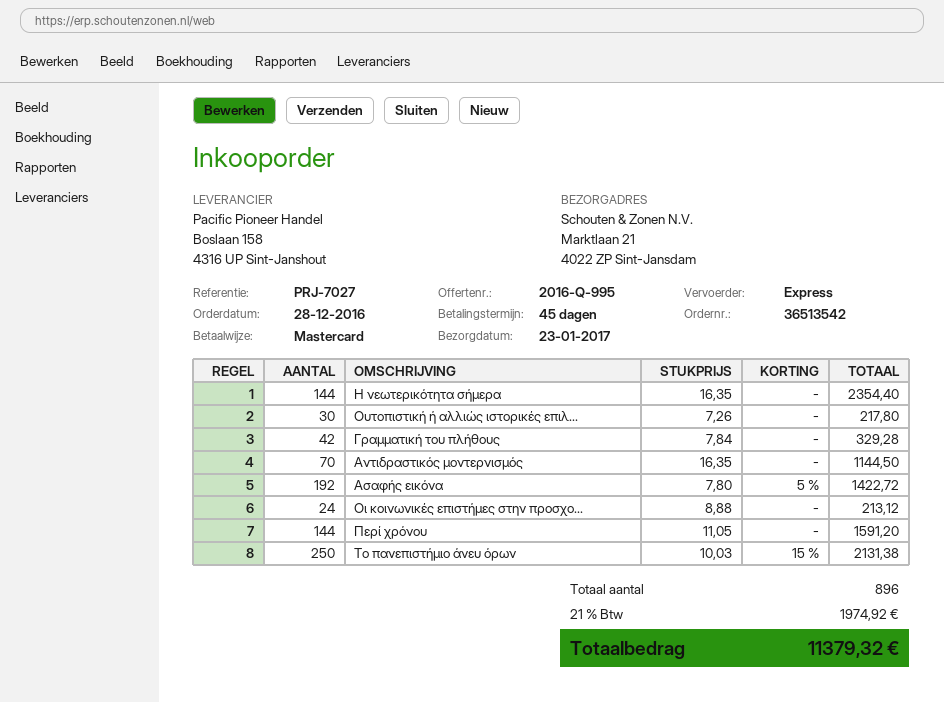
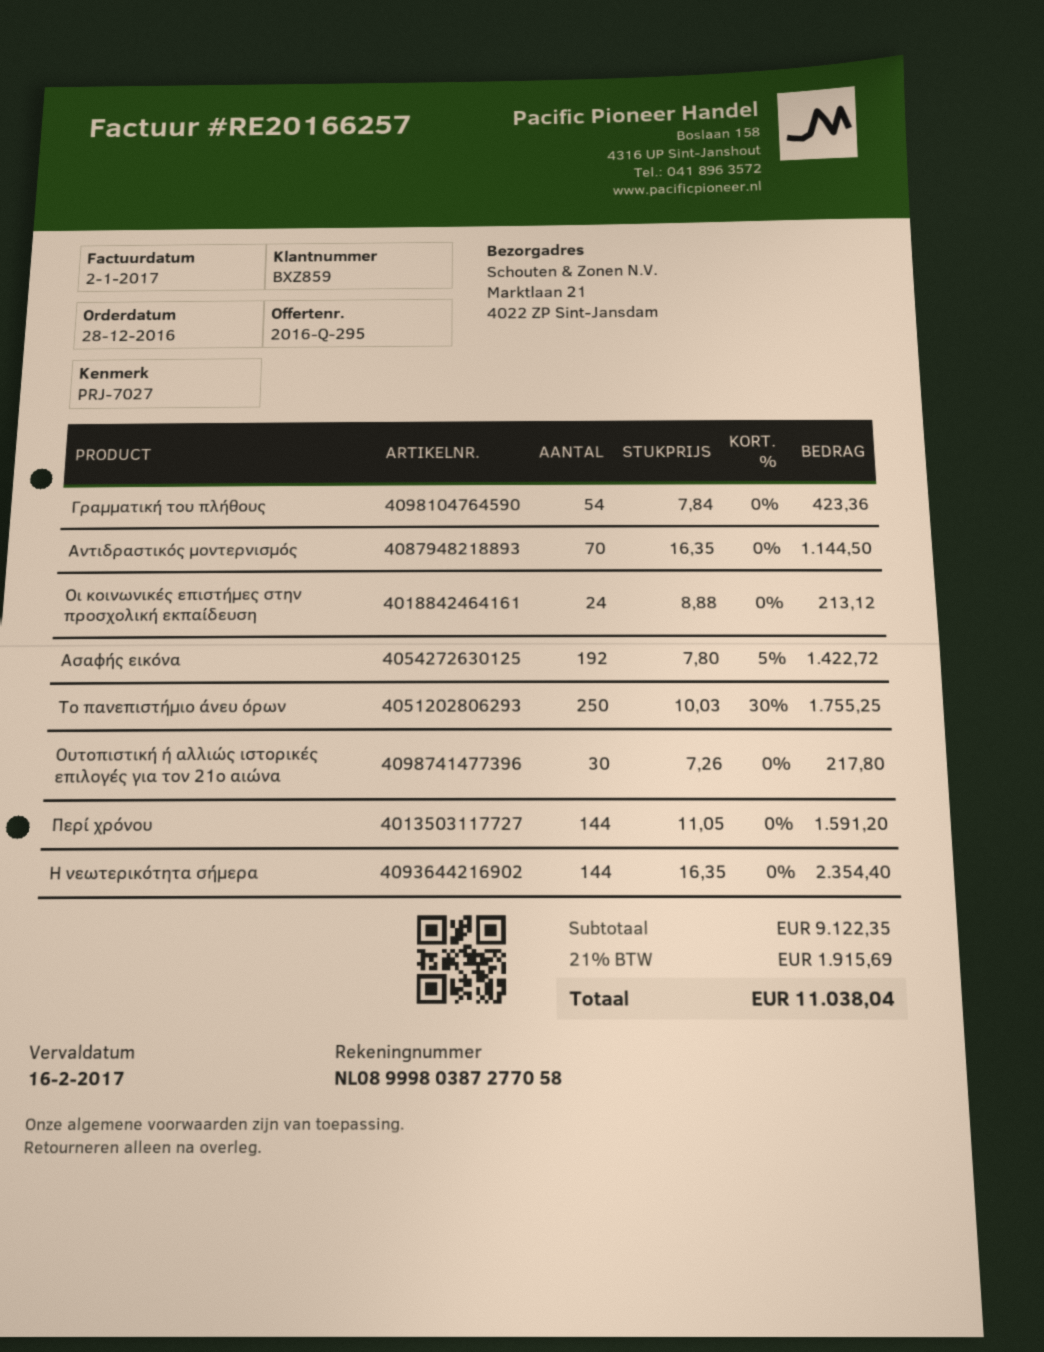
quote number: 2016-Q-995 -> 2016-Q-295
Γραμματική του πλήθους: 42 x 7.84 = 329.28 -> 54 x 7.84 = 423.36
Το πανεπιστήμιο άνευ όρων: 250 x 10.03 - 15% = 2131.38 -> 250 x 10.03 - 30% = 1755.25
tax: 21% = 1974.92 -> 21% = 1915.69
total: 11379.32 -> 11038.04

